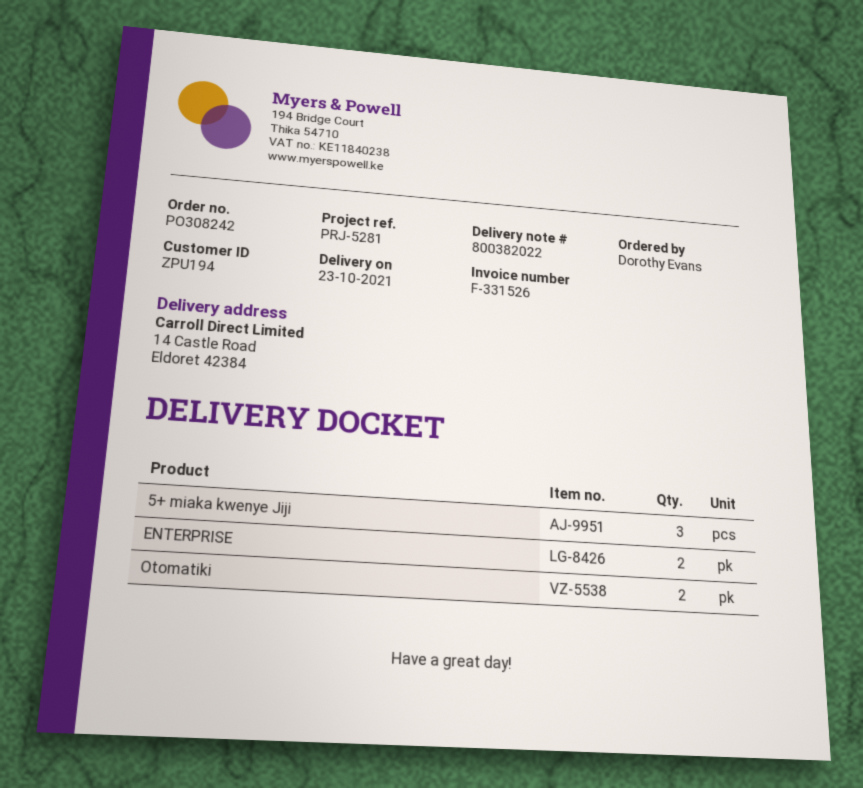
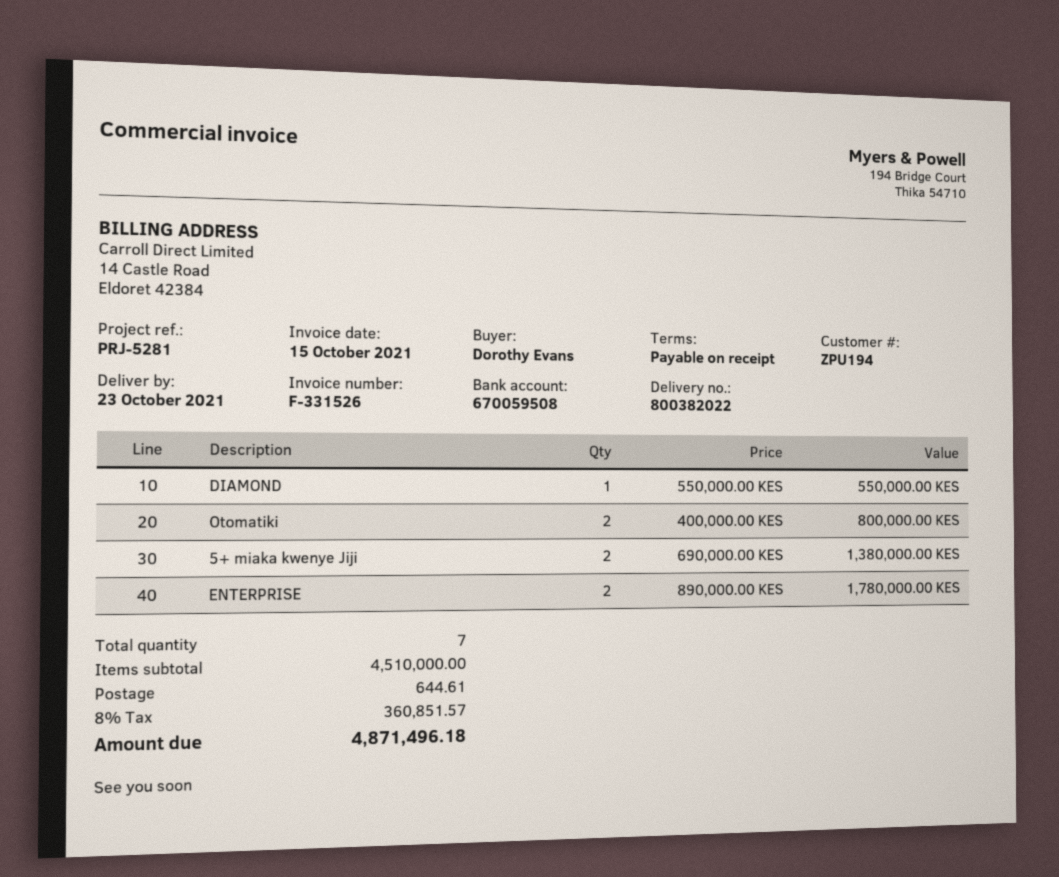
5+ miaka kwenye Jiji: 3 -> 2
DIAMOND: none -> 1

